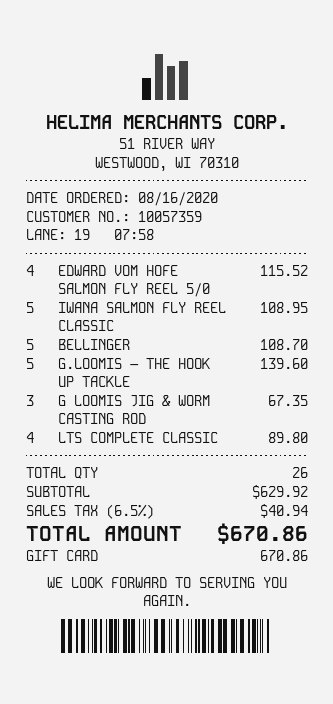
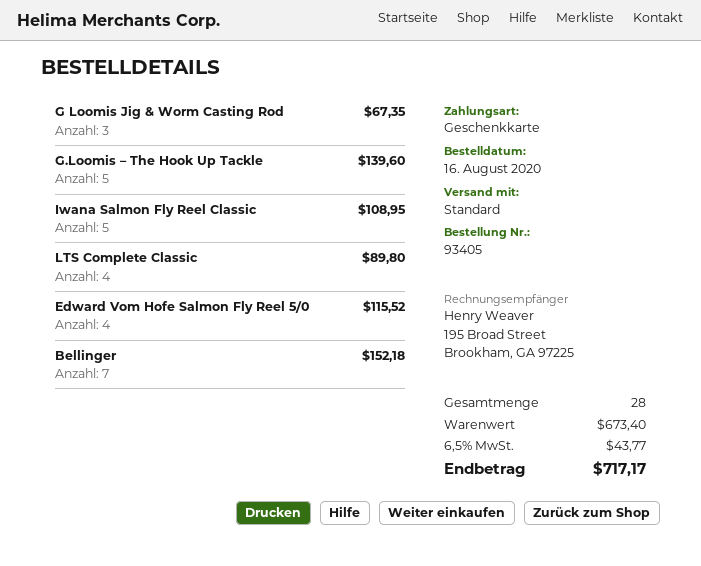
BELLINGER: 5 for 108.70 -> 7 for 152.18
total quantity: 26 -> 28
subtotal: 629.92 -> 673.40
tax: 6.5% = 40.94 -> 6.5% = 43.77
total: 670.86 -> 717.17

